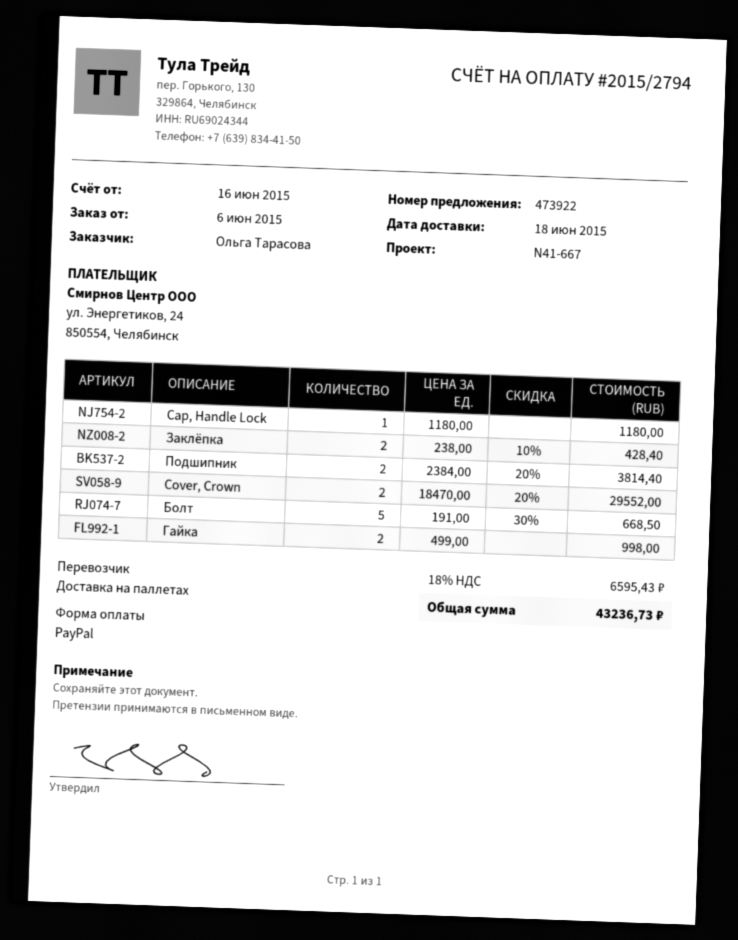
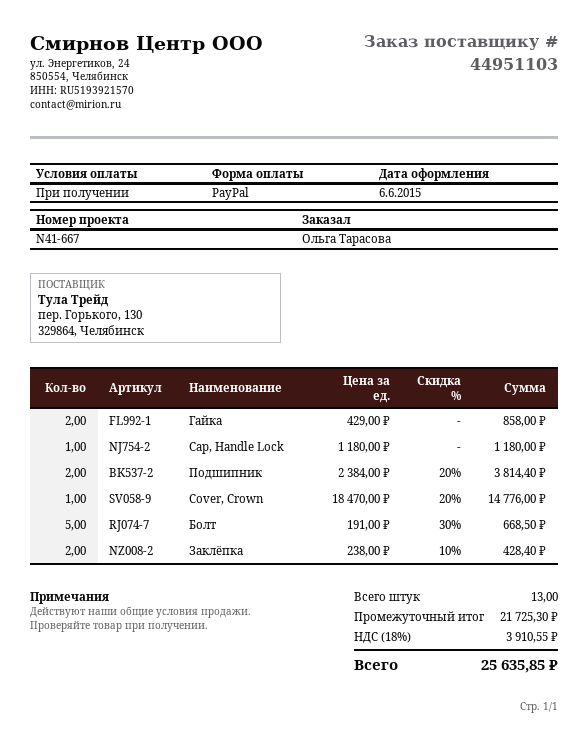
Cover, Crown: 2 x 18470.00 - 20% = 29552.00 -> 1 x 18470.00 - 20% = 14776.00
Гайка: 2 x 499.00 = 998.00 -> 2 x 429.00 = 858.00
tax: 18% = 6595.43 -> 18% = 3910.55
total: 43236.73 -> 25635.85

